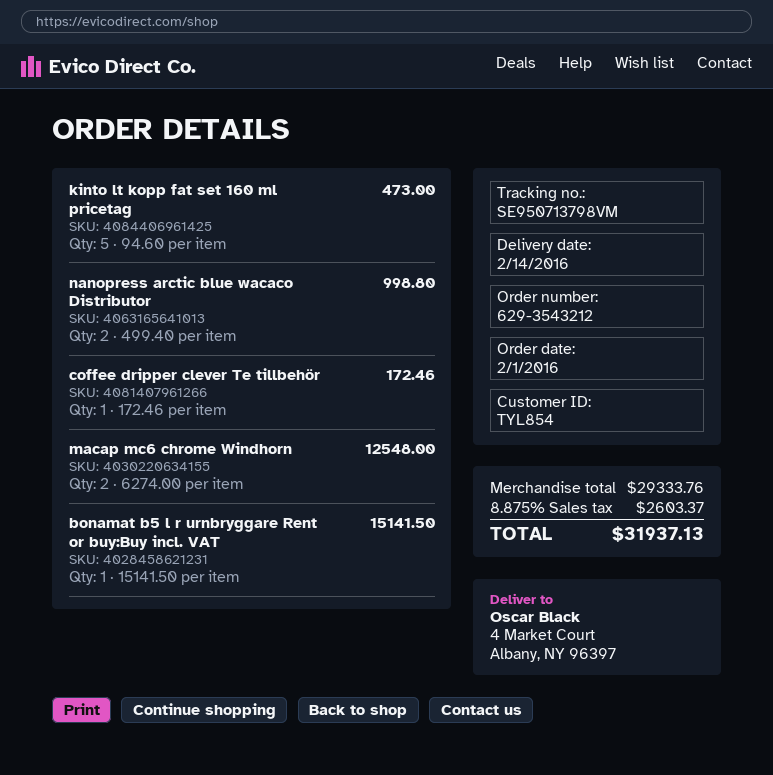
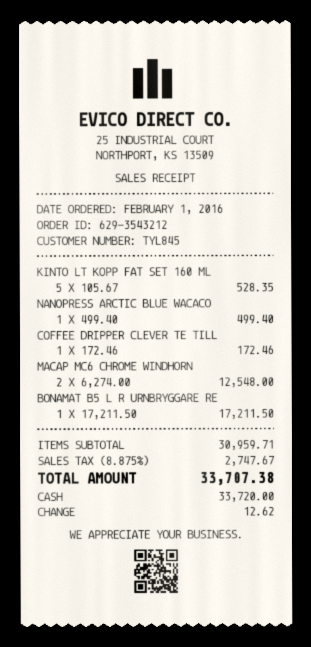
customer number: TYL854 -> TYL845
kinto lt kopp fat set 160 ml pricetag: 5 x 94.60 = 473.00 -> 5 x 105.67 = 528.35
nanopress arctic blue wacaco Distributor: 2 x 499.40 = 998.80 -> 1 x 499.40 = 499.40
bonamat b5 l r urnbryggare Rent or buy:Buy incl. VAT: 1 x 15141.50 = 15141.50 -> 1 x 17211.50 = 17211.50
subtotal: 29333.76 -> 30959.71
tax: 8.875% = 2603.37 -> 8.875% = 2747.67
total: 31937.13 -> 33707.38

